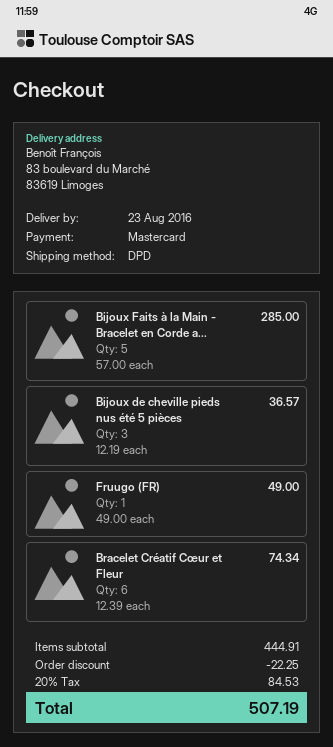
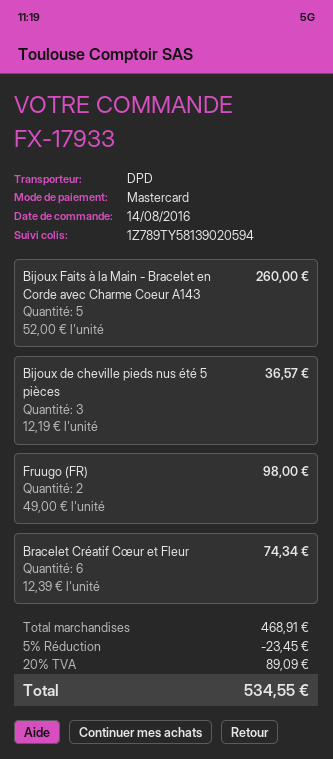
Bijoux Faits à la Main - Bracelet en Corde a...: 5 x 57.00 = 285.00 -> 5 x 52.00 = 260.00
Fruugo (FR): 1 x 49.00 = 49.00 -> 2 x 49.00 = 98.00
subtotal: 444.91 -> 468.91
discount: 22.25 -> 23.45
tax: 20% = 84.53 -> 20% = 89.09
total: 507.19 -> 534.55

